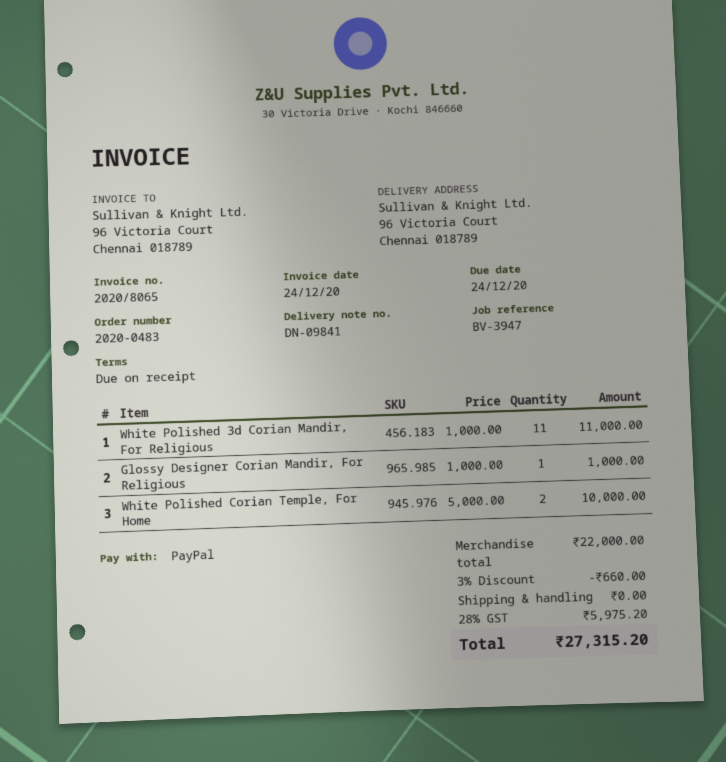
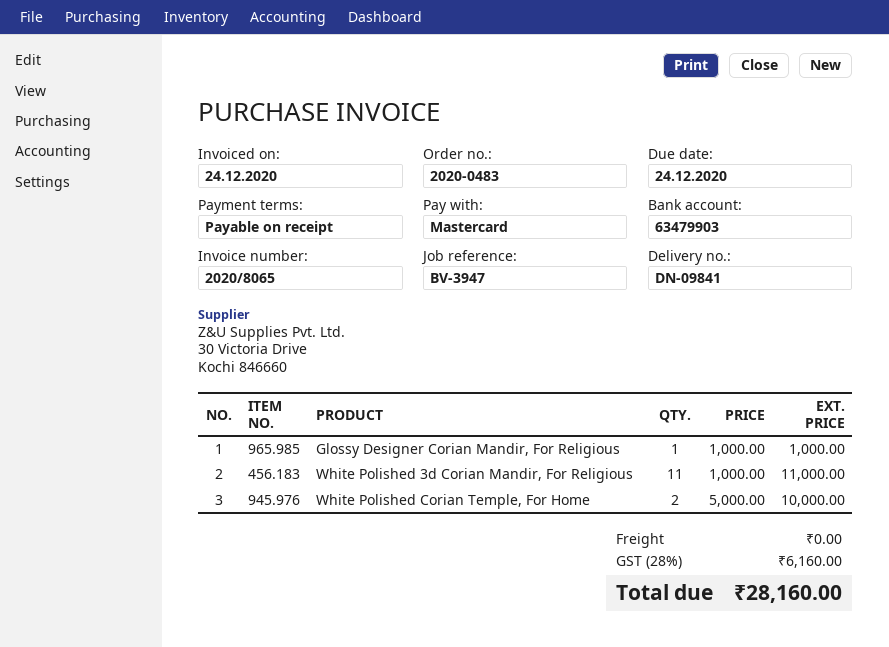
payment method: PayPal -> Mastercard
discount: 3% = 660.00 -> none
tax: 28% = 5975.20 -> 28% = 6160.00
total: 27315.20 -> 28160.00

